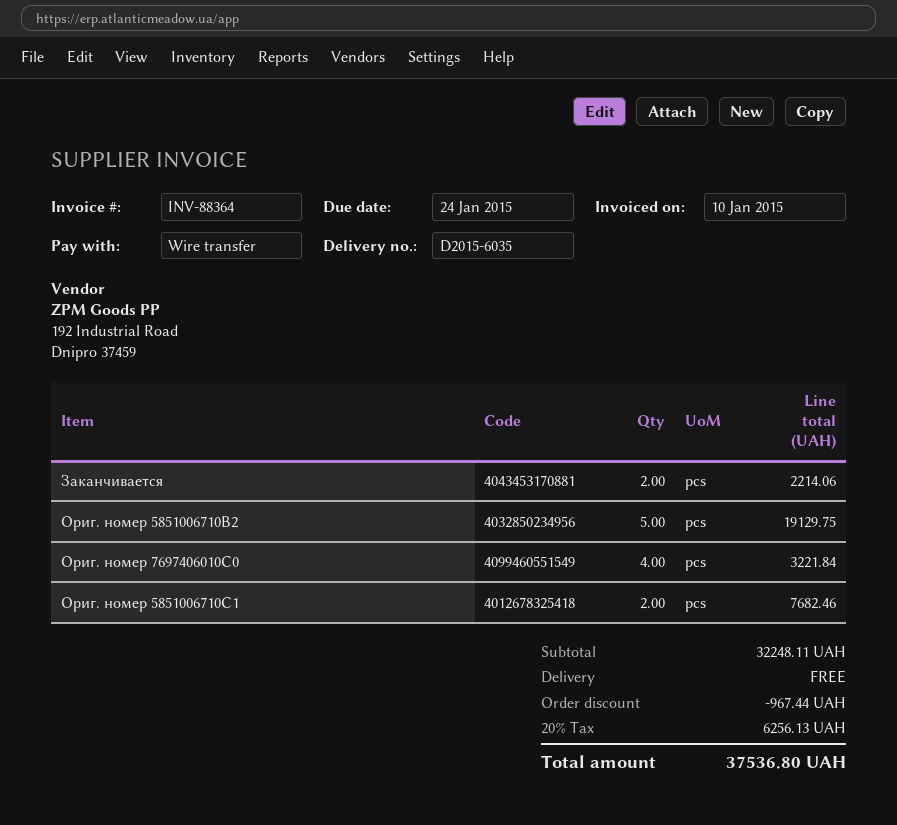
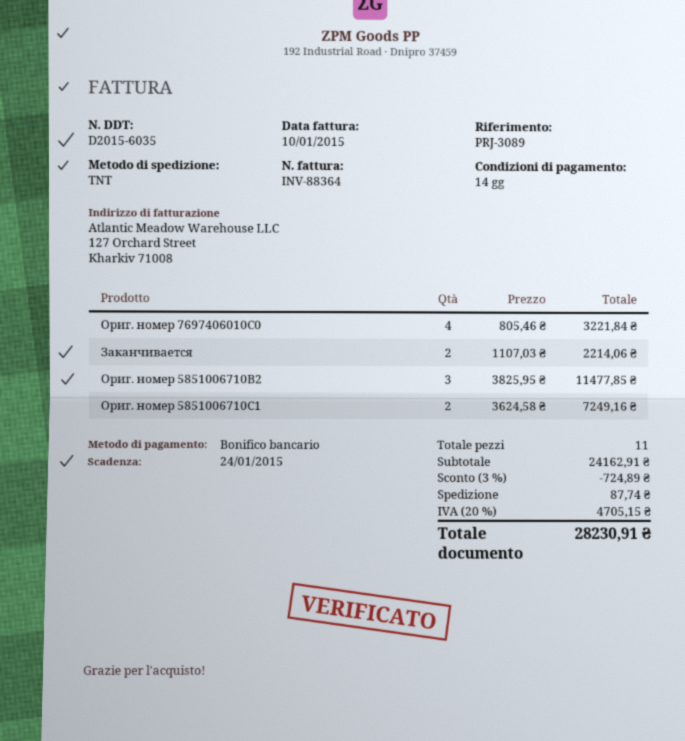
Ориг. номер 5851006710B2: 5 for 19129.75 -> 3 for 11477.85
Ориг. номер 5851006710C1: 2 for 7682.46 -> 2 for 7249.16
subtotal: 32248.11 -> 24162.91
discount: 967.44 -> 724.89
shipping: 0.00 -> 87.74
tax: 20% = 6256.13 -> 20% = 4705.15
total: 37536.80 -> 28230.91

